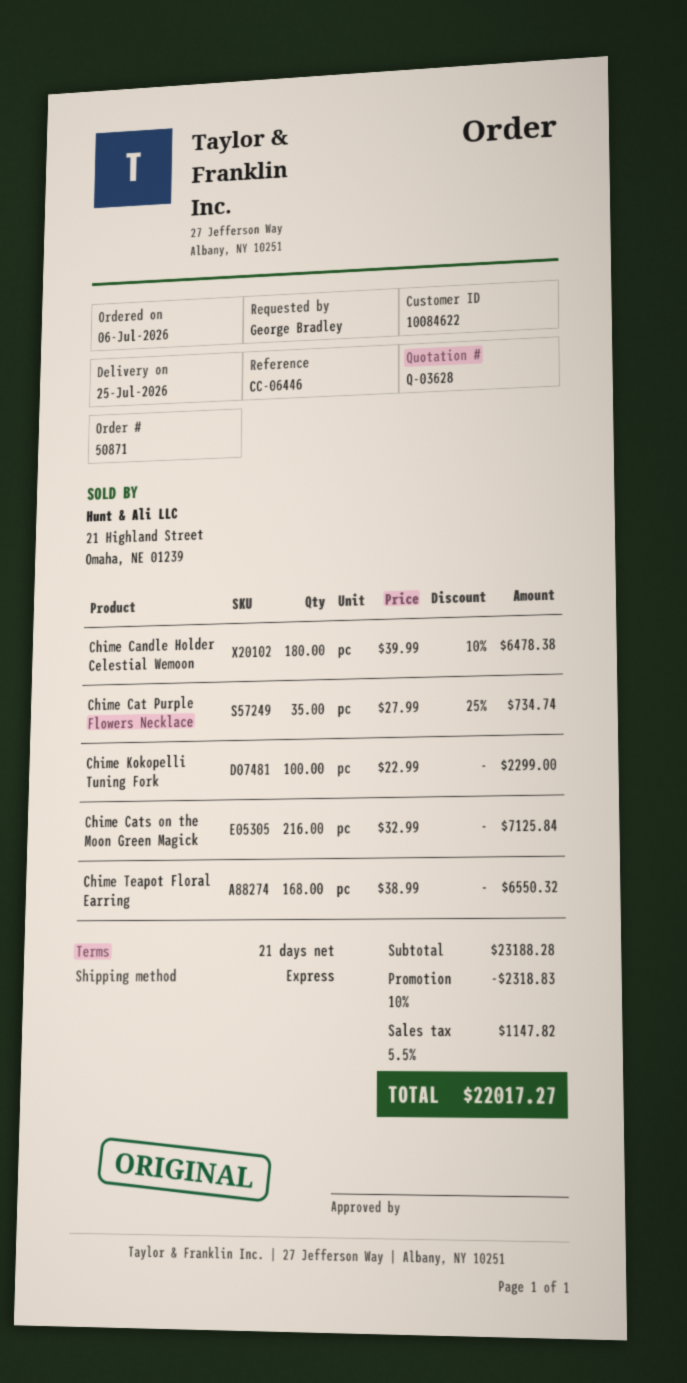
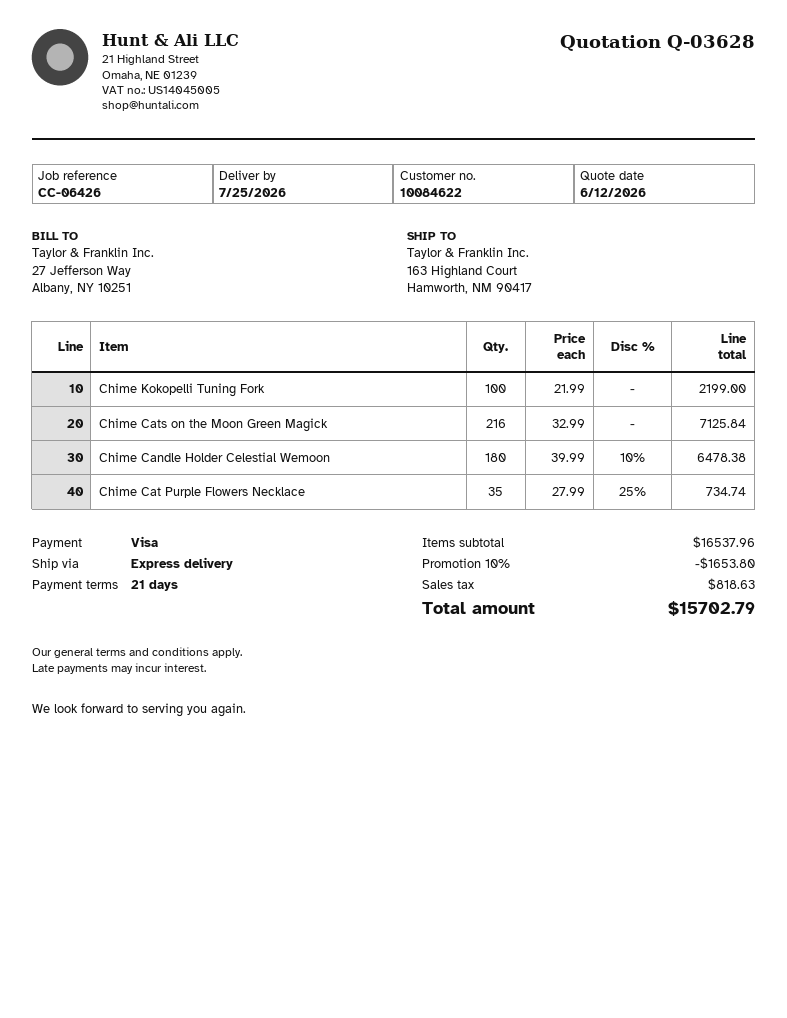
reference: CC-06446 -> CC-06426
Chime Kokopelli Tuning Fork: 100 x 22.99 = 2299.00 -> 100 x 21.99 = 2199.00
Chime Teapot Floral Earring: 168 x 38.99 = 6550.32 -> none
subtotal: 23188.28 -> 16537.96
discount: 10% = 2318.83 -> 10% = 1653.80
tax: 1147.82 -> 818.63
total: 22017.27 -> 15702.79

